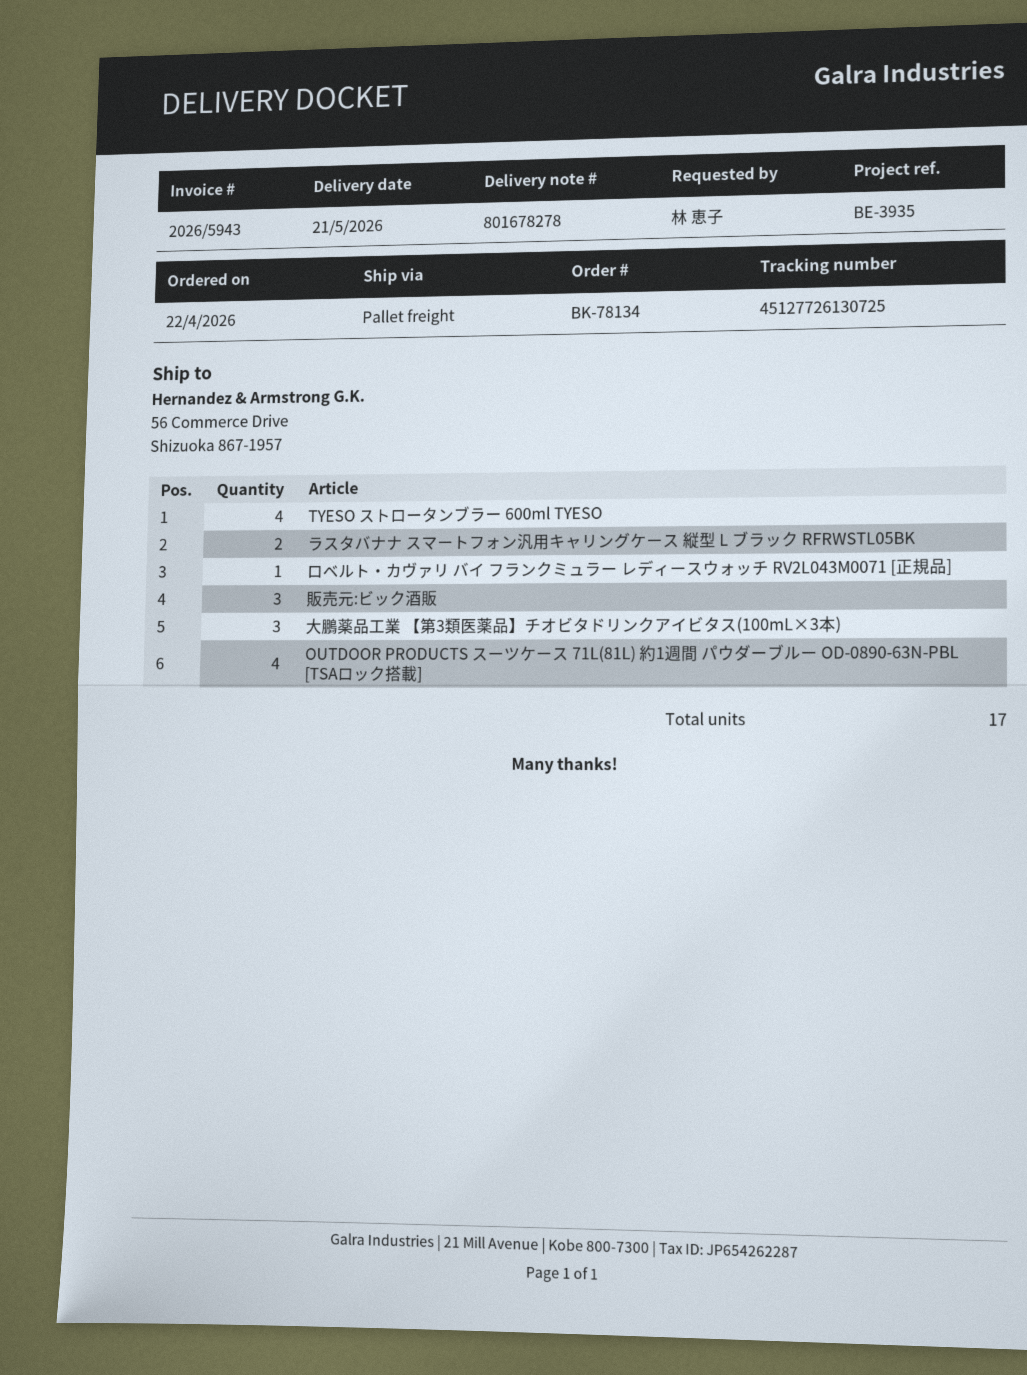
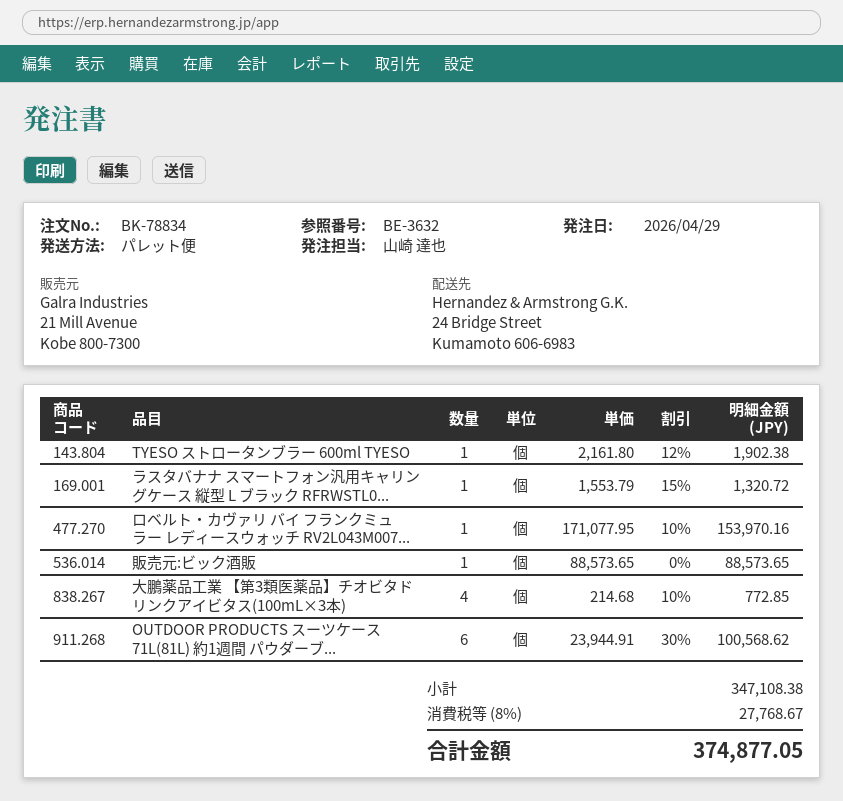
order number: BK-78134 -> BK-78834
order date: 2026-04-22 -> 2026-04-29
reference: BE-3935 -> BE-3632
ordered by: 林 恵子 -> 山崎 達也
ship to: 56 Commerce Drive, Shizuoka 867-1957 -> 24 Bridge Street, Kumamoto 606-6983
TYESO ストロータンブラー 600ml TYESO: 4 -> 1
ラスタバナナ スマートフォン汎用キャリングケース 縦型 L ブラック RFRWSTL05BK: 2 -> 1
販売元:ビック酒販: 3 -> 1
大鵬薬品工業 【第3類医薬品】チオビタドリンクアイビタス(100mL×3本): 3 -> 4
OUTDOOR PRODUCTS スーツケース 71L(81L) 約1週間 パウダーブルー OD-0890-63N-PBL [TSAロック搭載]: 4 -> 6

